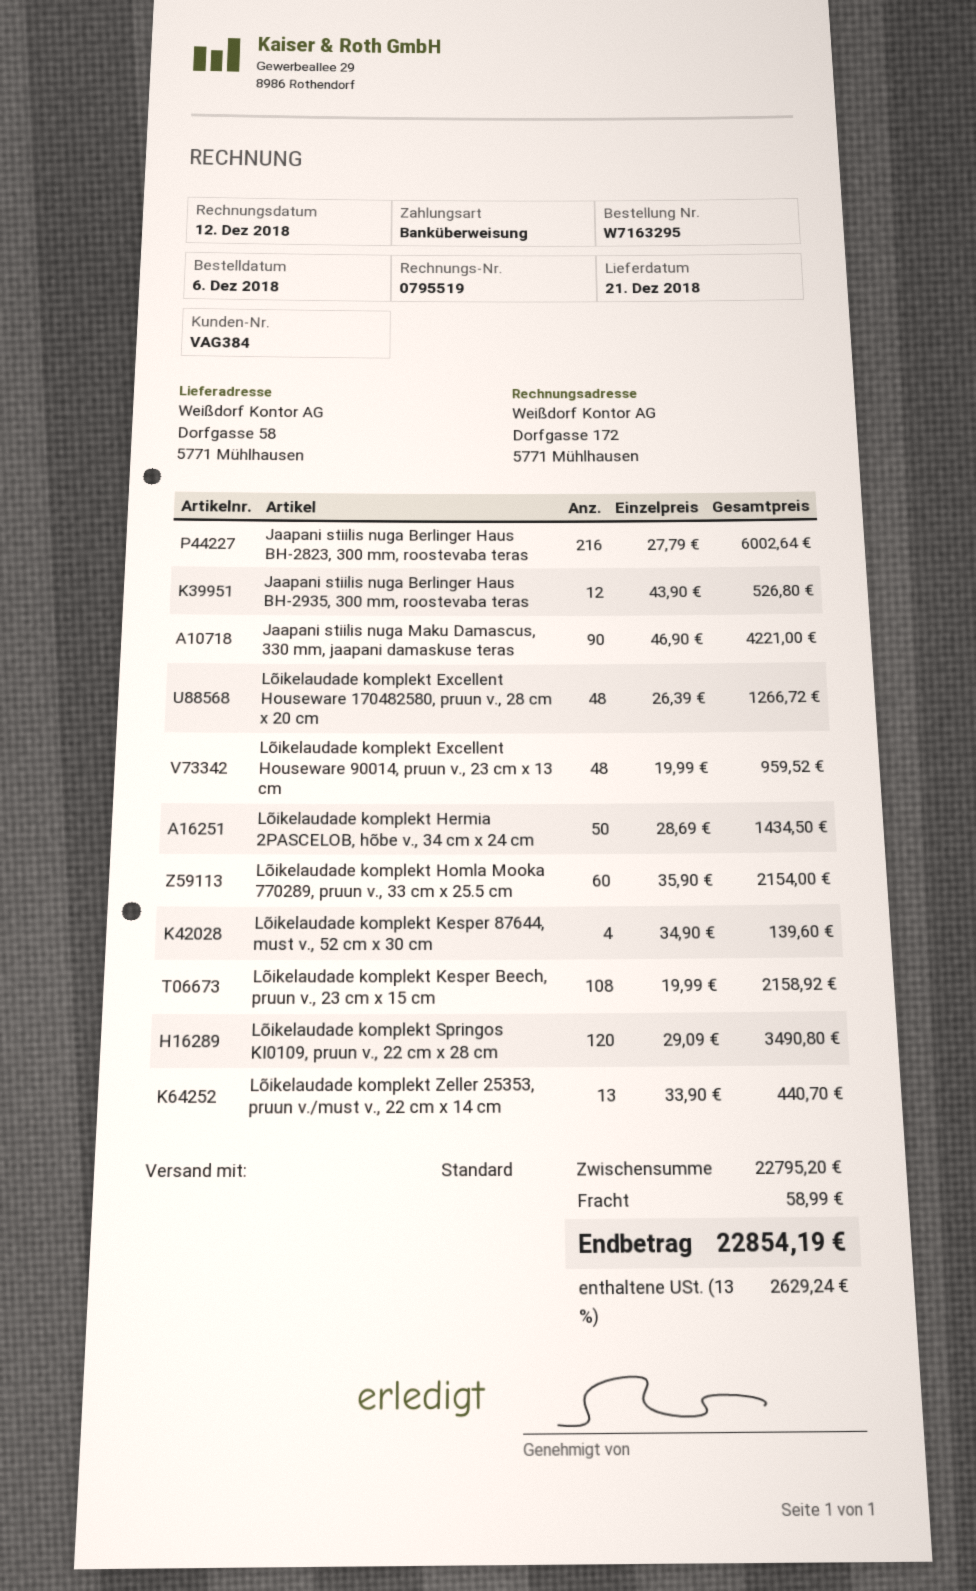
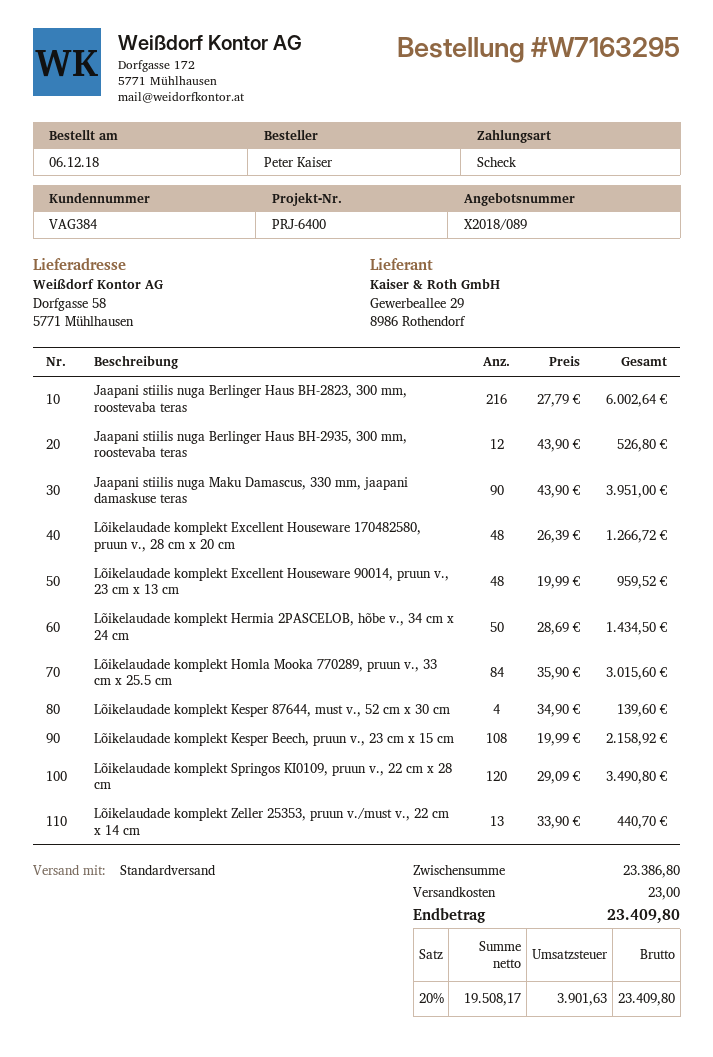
payment method: bank transfer -> cheque
Jaapani stiilis nuga Maku Damascus, 330 mm, jaapani damaskuse teras: 90 x 46.90 = 4221.00 -> 90 x 43.90 = 3951.00
Lõikelaudade komplekt Homla Mooka 770289, pruun v., 33 cm x 25.5 cm: 60 x 35.90 = 2154.00 -> 84 x 35.90 = 3015.60
subtotal: 22795.20 -> 23386.80
shipping: 58.99 -> 23.00
tax: 13% = 2629.24 -> 20% = 3901.63
total: 22854.19 -> 23409.80

